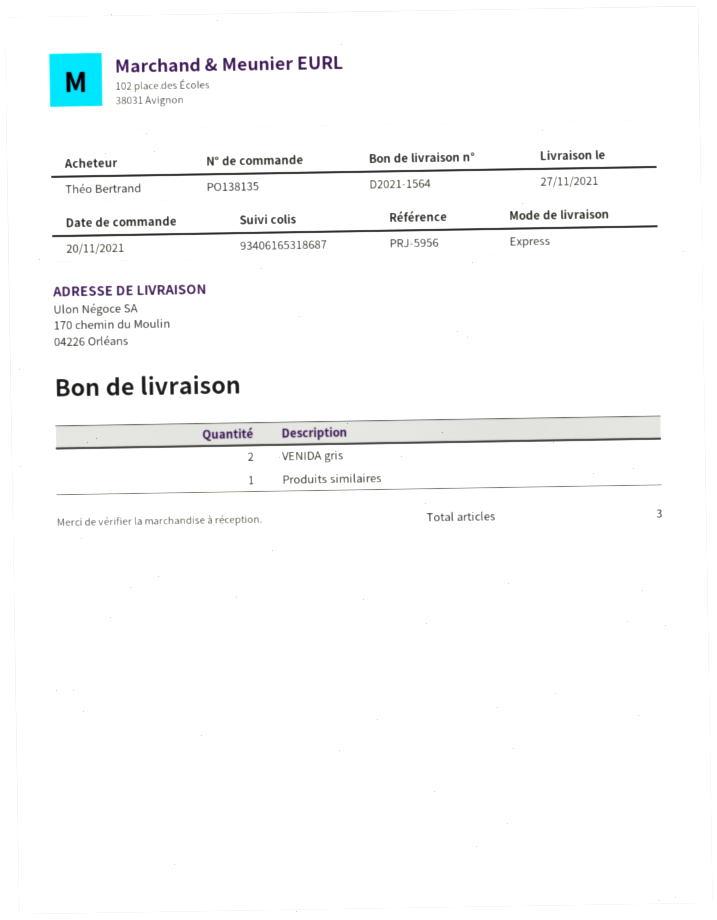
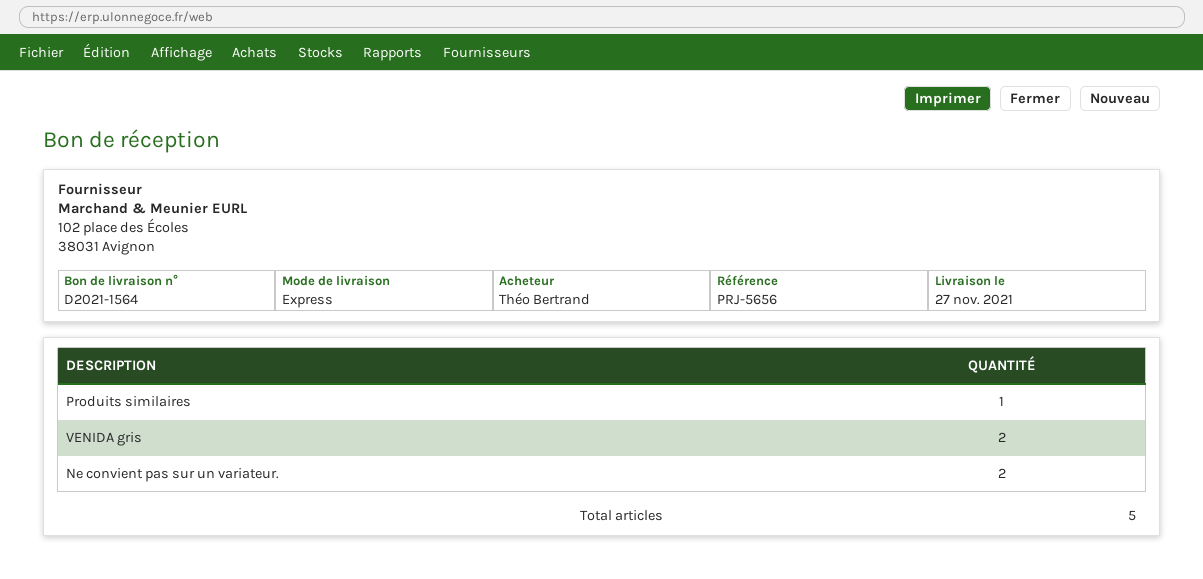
reference: PRJ-5956 -> PRJ-5656
Ne convient pas sur un variateur.: none -> 2
total quantity: 3 -> 5

